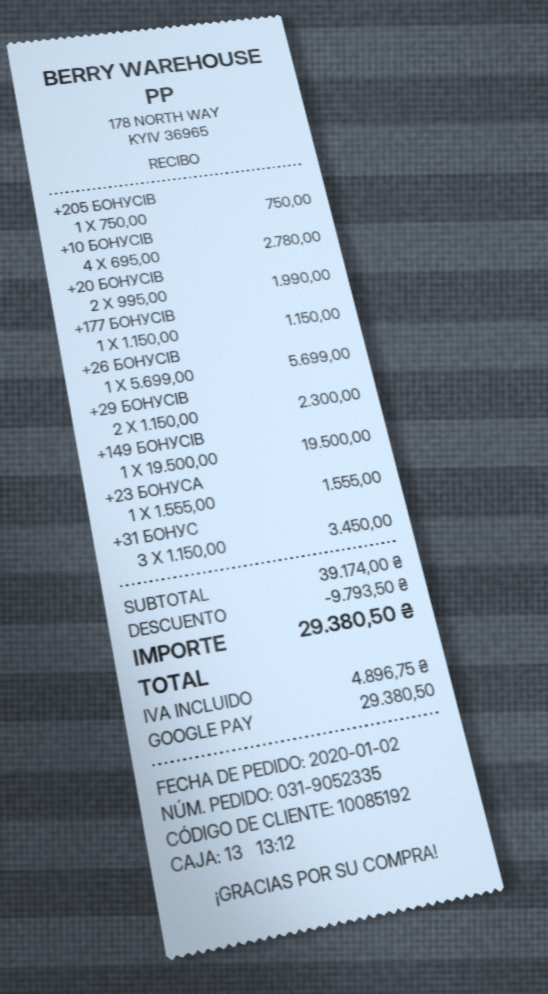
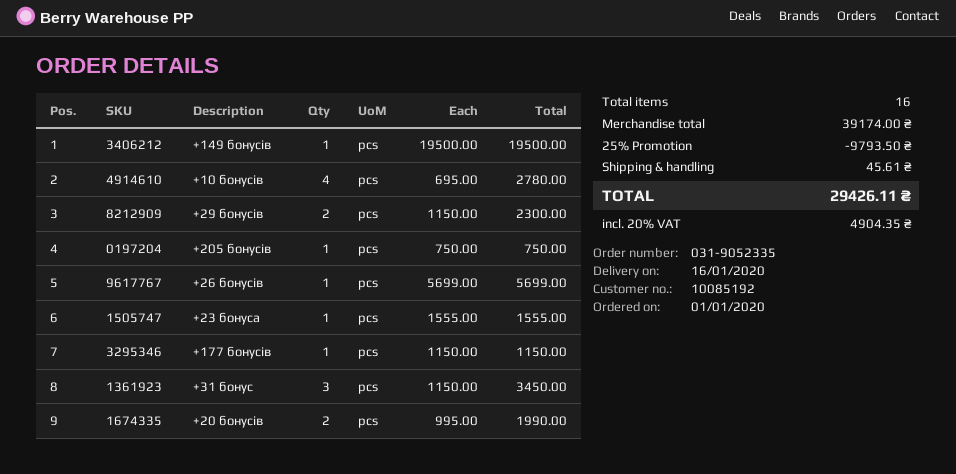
order date: 2020-01-02 -> 2020-01-01
shipping: none -> 45.61
tax: 4896.75 -> 4904.35
total: 29380.50 -> 29426.11

